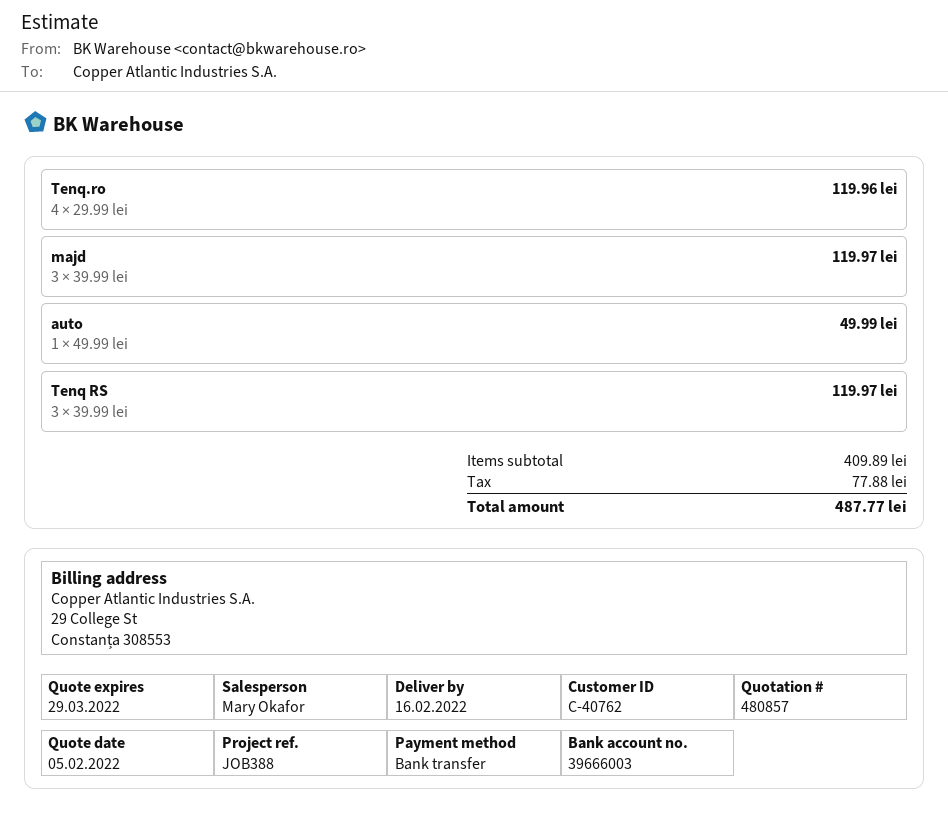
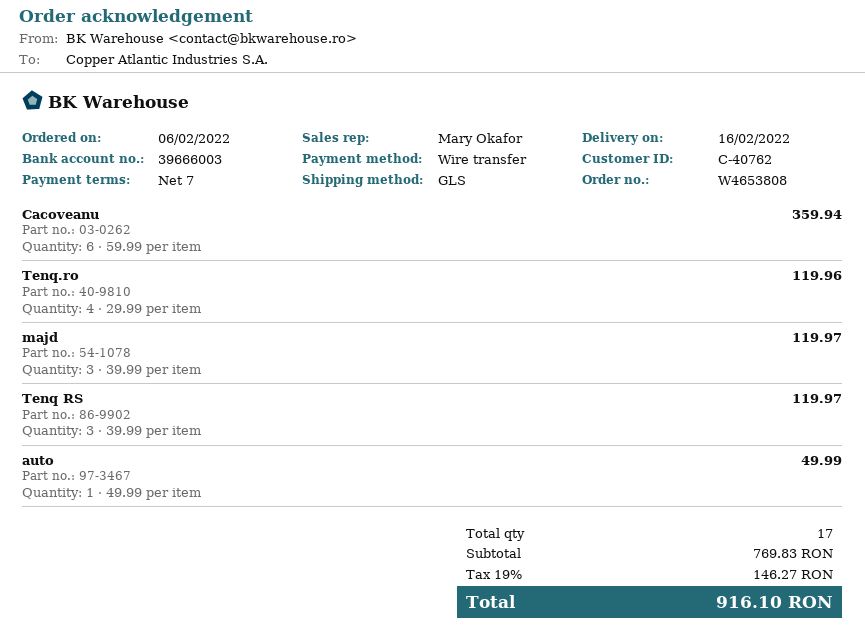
Cacoveanu: none -> 6 x 59.99 = 359.94
subtotal: 409.89 -> 769.83
tax: 77.88 -> 146.27
total: 487.77 -> 916.10

